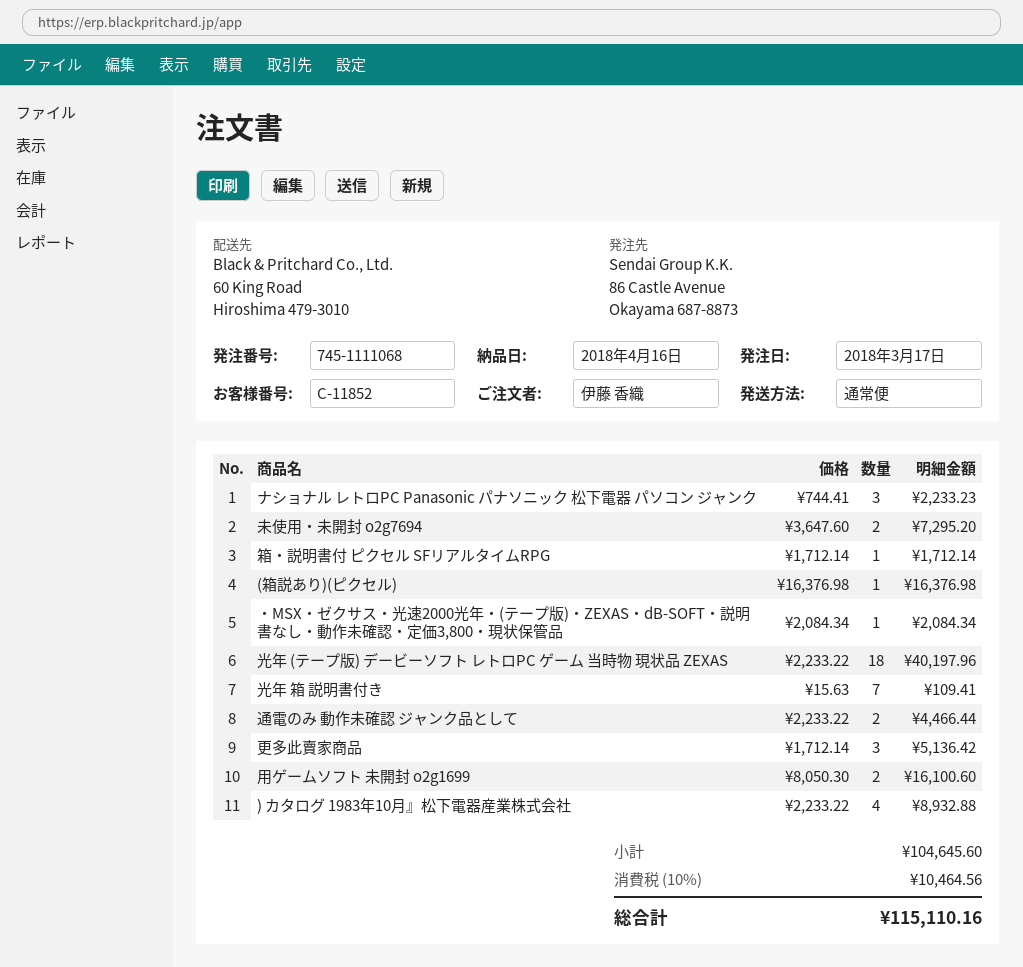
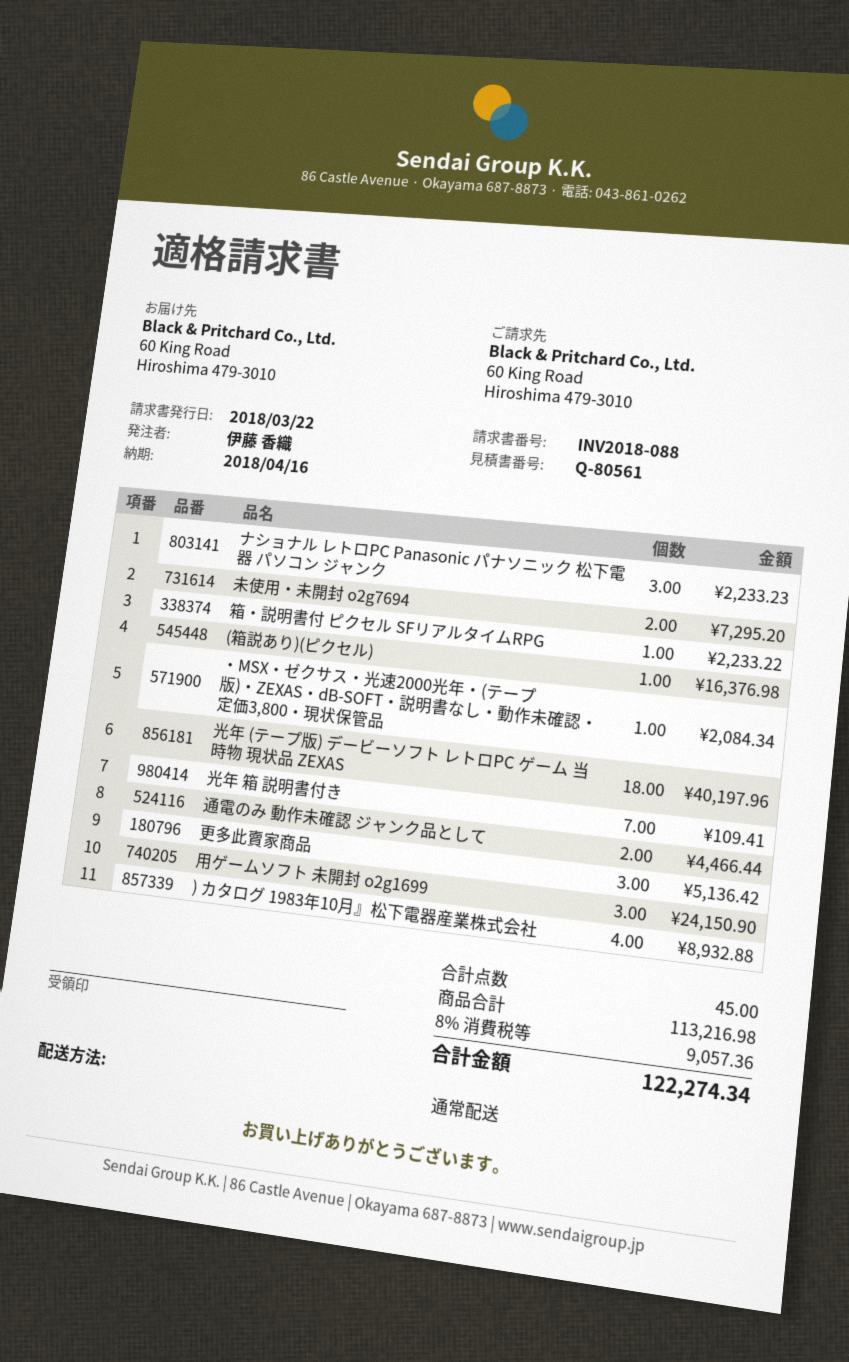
箱・説明書付 ピクセル SFリアルタイムRPG: 1 for 1712.14 -> 1 for 2233.22
用ゲームソフト 未開封 o2g1699: 2 for 16100.60 -> 3 for 24150.90
subtotal: 104645.60 -> 113216.98
tax: 10% = 10464.56 -> 8% = 9057.36
total: 115110.16 -> 122274.34

